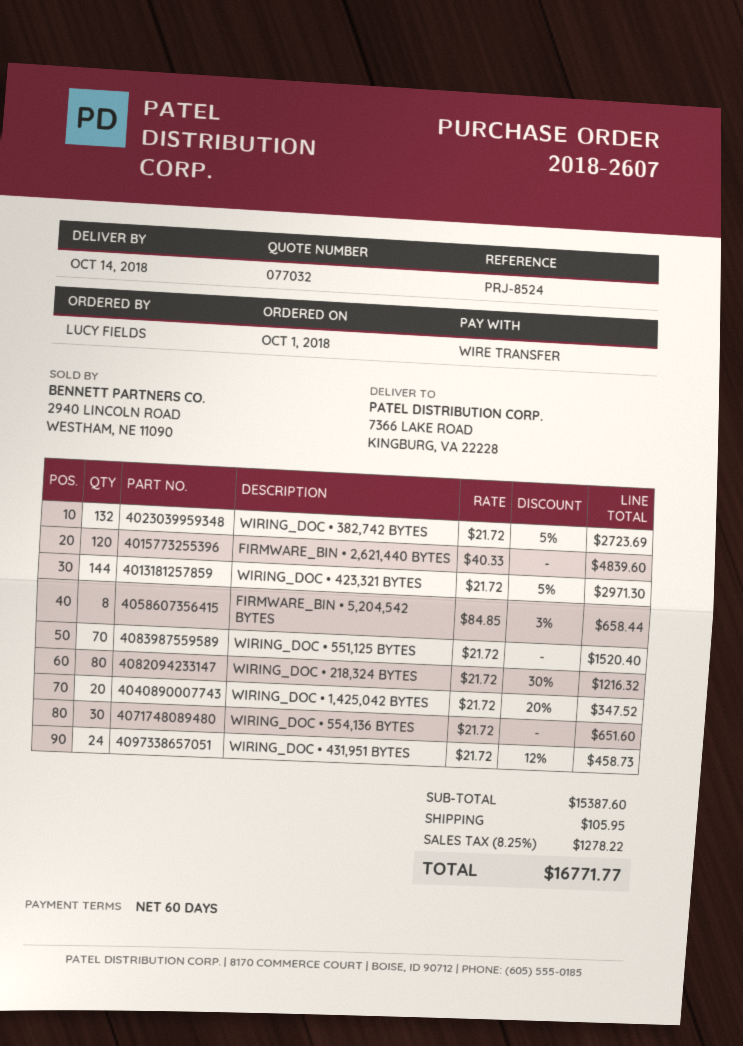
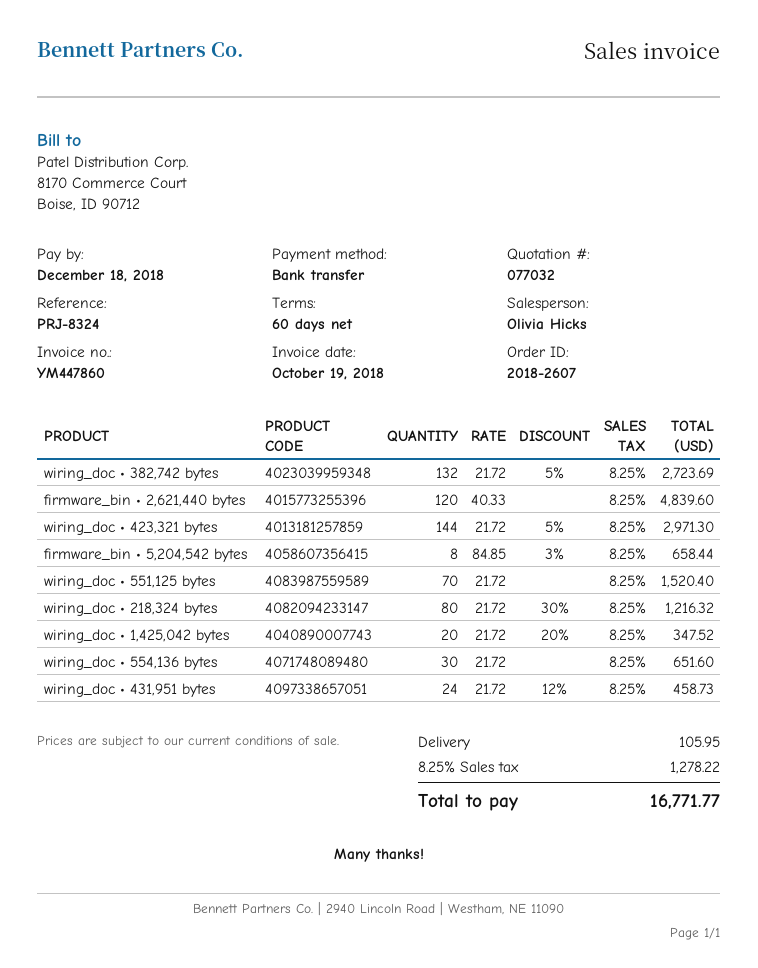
reference: PRJ-8524 -> PRJ-8324

